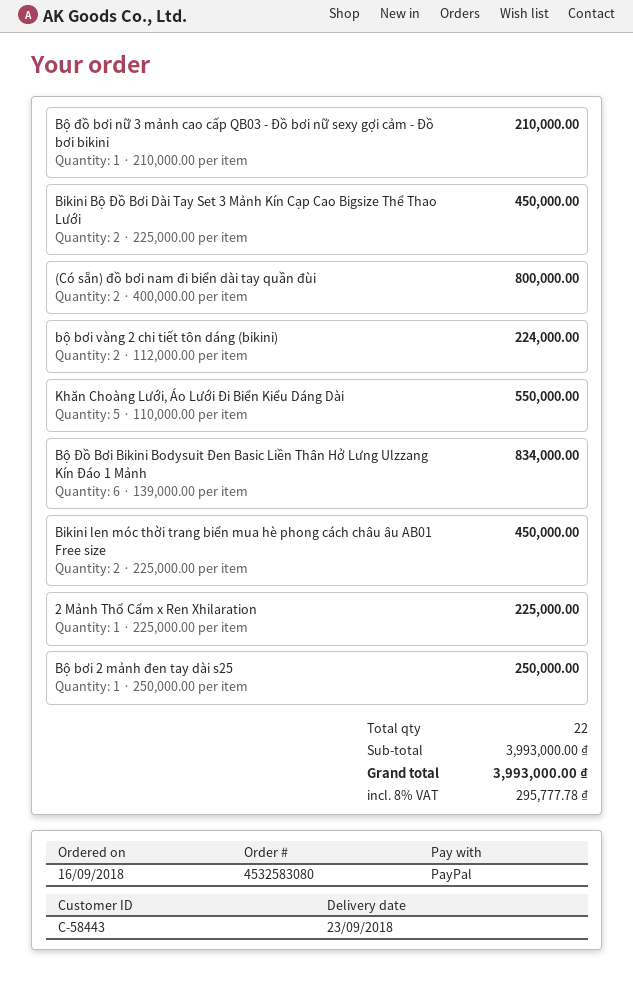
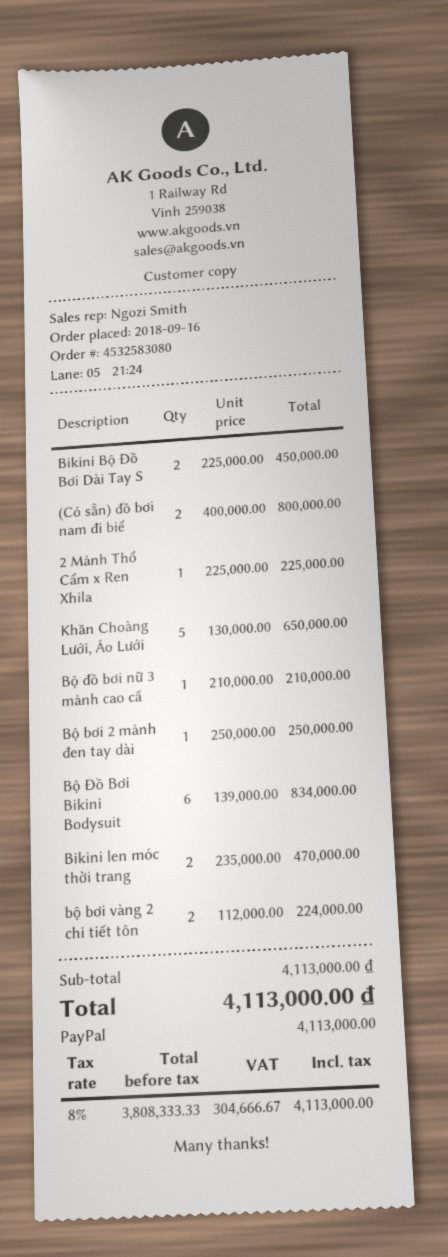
Khăn Choàng Lưới, Áo Lưới Đi Biển Kiểu Dáng Dài: 5 x 110000.00 = 550000.00 -> 5 x 130000.00 = 650000.00
Bikini len móc thời trang biển mua hè phong cách châu âu AB01 Free size: 2 x 225000.00 = 450000.00 -> 2 x 235000.00 = 470000.00
subtotal: 3993000.00 -> 4113000.00
tax: 8% = 295777.78 -> 8% = 304666.67
total: 3993000.00 -> 4113000.00

